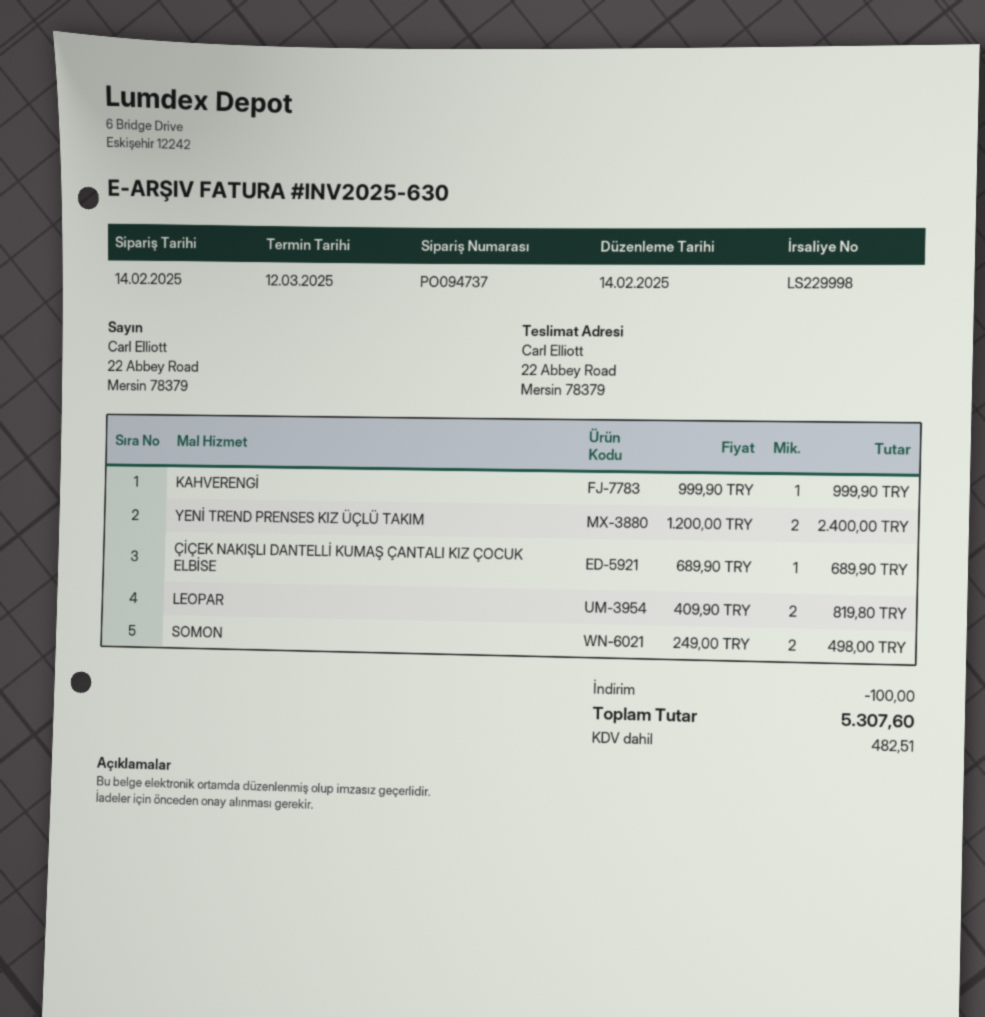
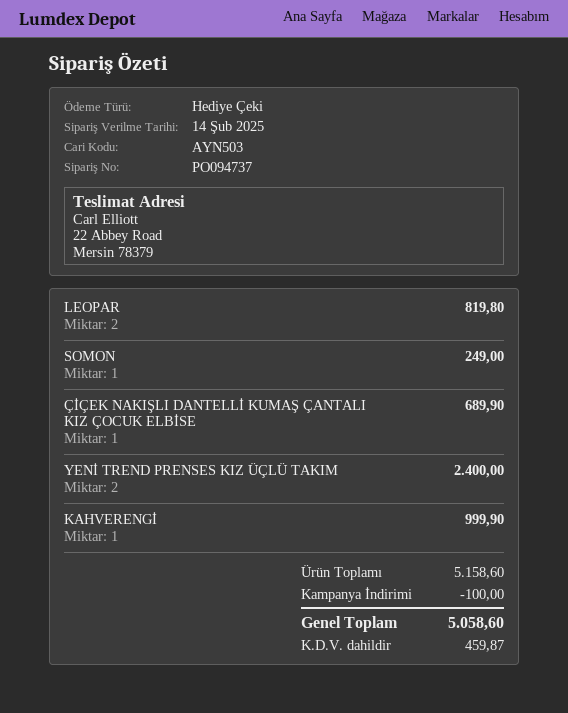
SOMON: 2 for 498.00 -> 1 for 249.00
tax: 482.51 -> 459.87
total: 5307.60 -> 5058.60

